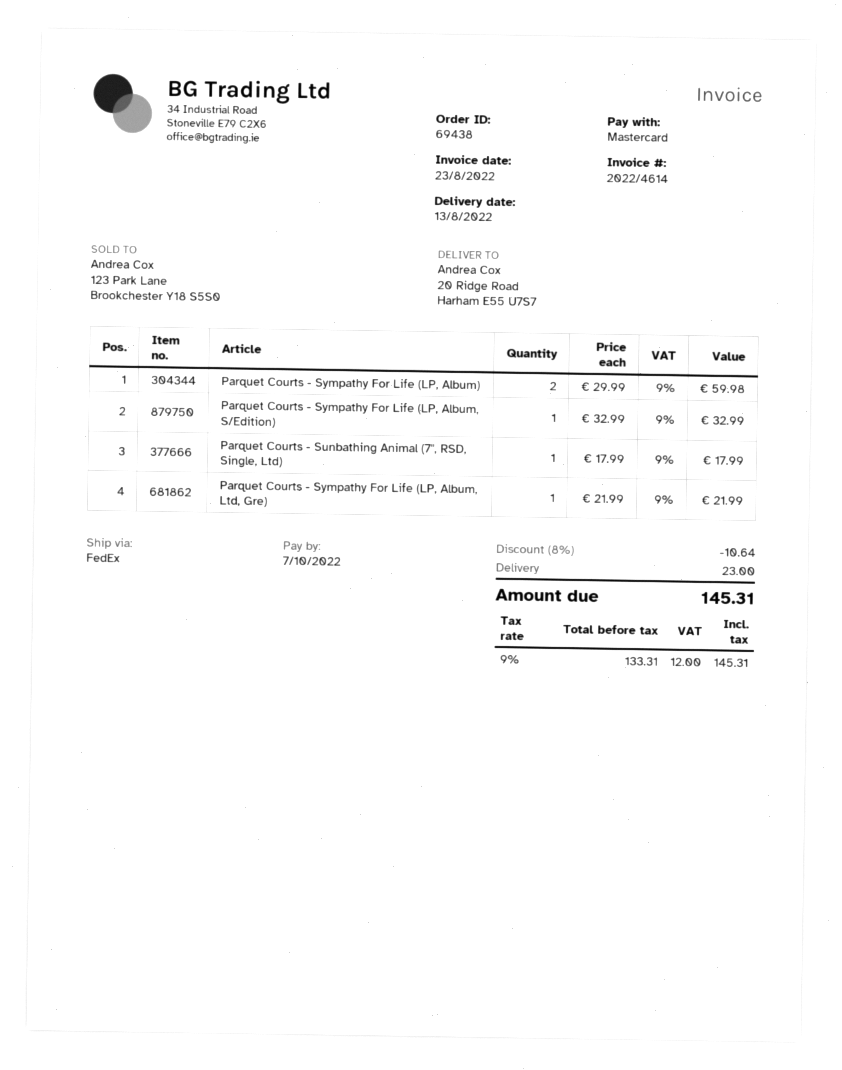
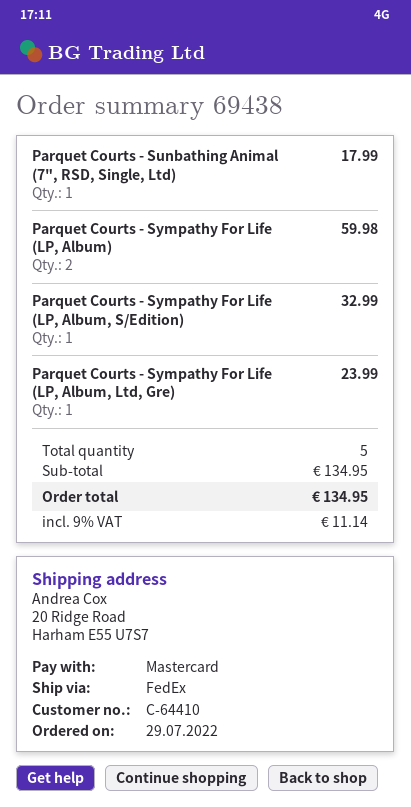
Parquet Courts - Sympathy For Life (LP, Album, Ltd, Gre): 1 for 21.99 -> 1 for 23.99
discount: 8% = 10.64 -> none
shipping: 23.00 -> none
tax: 9% = 12.00 -> 9% = 11.14
total: 145.31 -> 134.95

